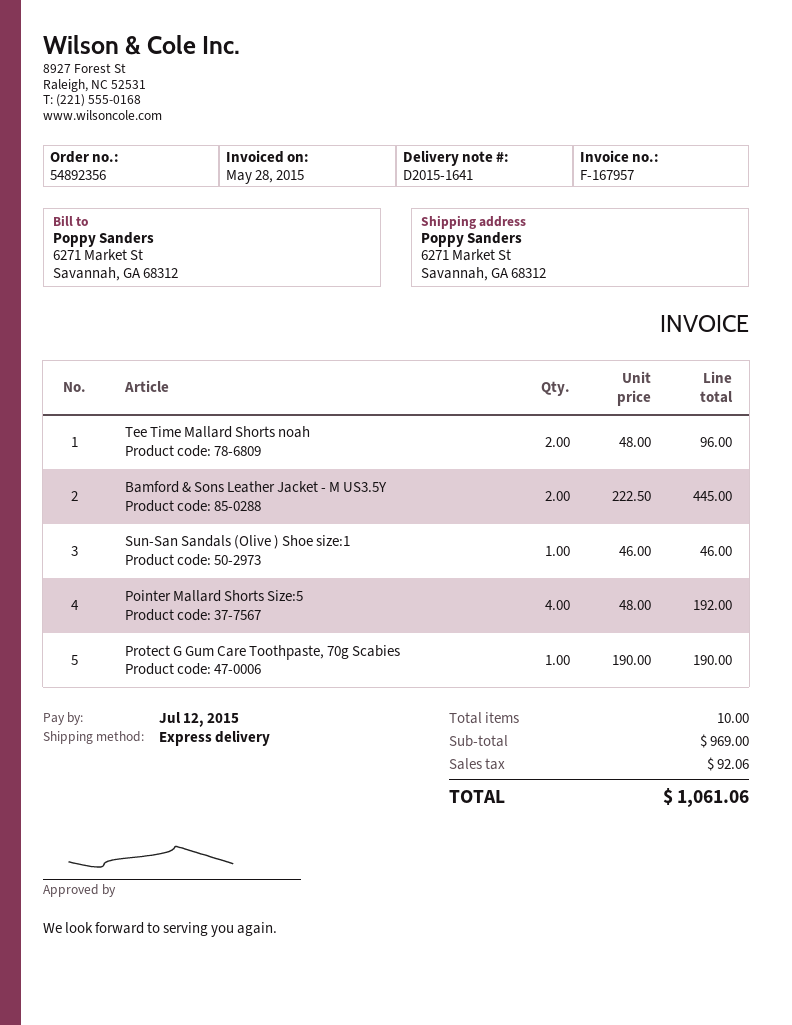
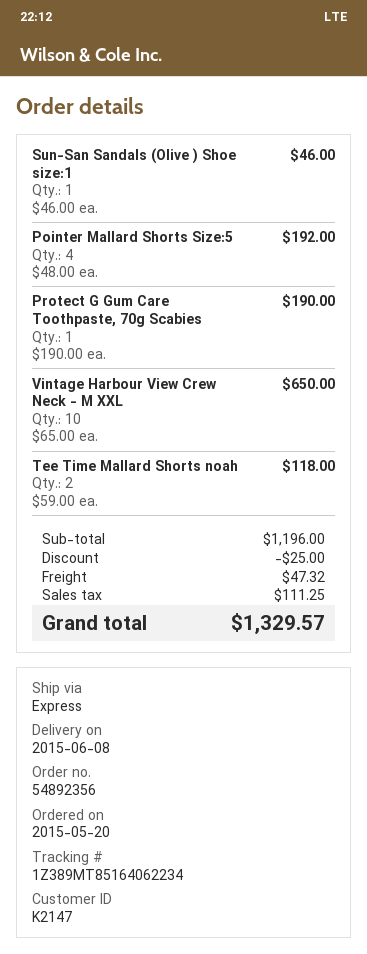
Tee Time Mallard Shorts noah: 2 x 48.00 = 96.00 -> 2 x 59.00 = 118.00
Bamford & Sons Leather Jacket - M US3.5Y: 2 x 222.50 = 445.00 -> none
Vintage Harbour View Crew Neck - M XXL: none -> 10 x 65.00 = 650.00
subtotal: 969.00 -> 1196.00
discount: none -> 25.00
shipping: none -> 47.32
tax: 92.06 -> 111.25
total: 1061.06 -> 1329.57

